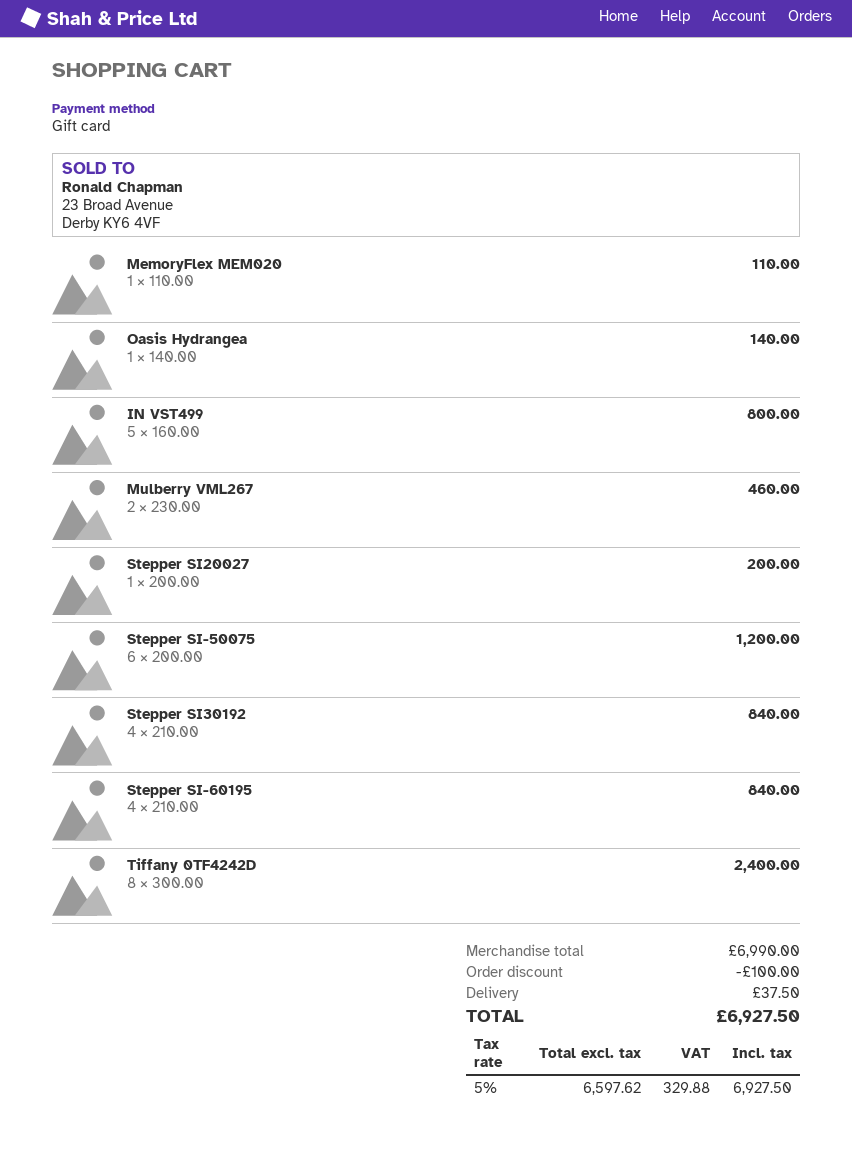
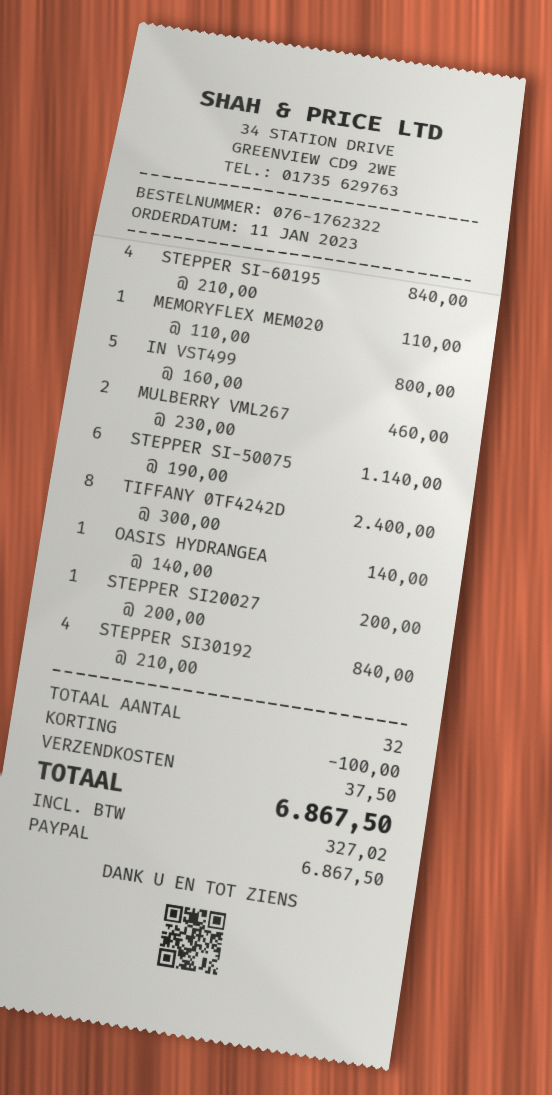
payment method: gift card -> PayPal
Stepper SI-50075: 6 x 200.00 = 1200.00 -> 6 x 190.00 = 1140.00
tax: 329.88 -> 327.02
total: 6927.50 -> 6867.50

